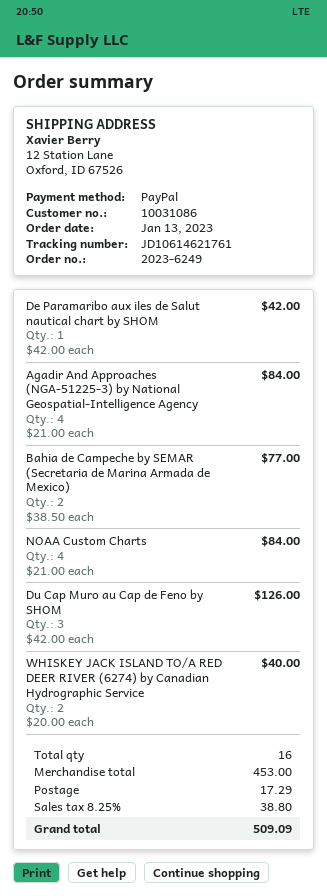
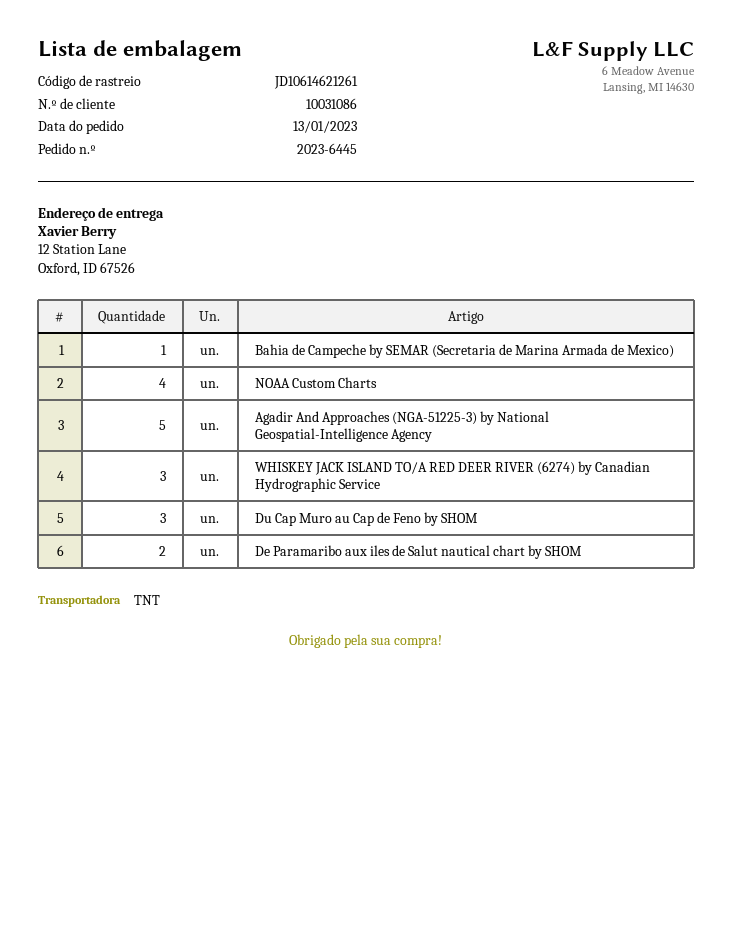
order number: 2023-6249 -> 2023-6445
tracking number: JD10614621761 -> JD10614621261
De Paramaribo aux iles de Salut nautical chart by SHOM: 1 -> 2
Agadir And Approaches (NGA-51225-3) by National Geospatial-Intelligence Agency: 4 -> 5
Bahia de Campeche by SEMAR (Secretaria de Marina Armada de Mexico): 2 -> 1
WHISKEY JACK ISLAND TO/A RED DEER RIVER (6274) by Canadian Hydrographic Service: 2 -> 3

